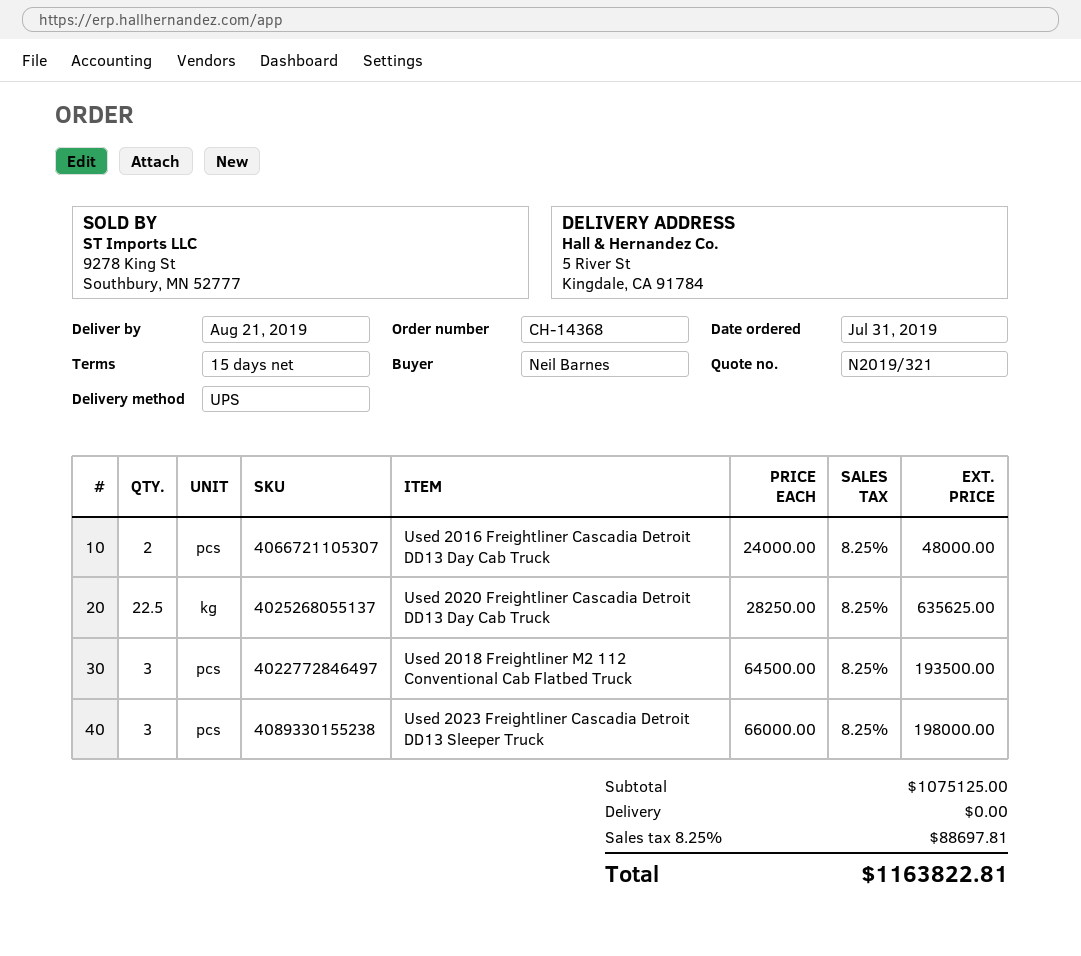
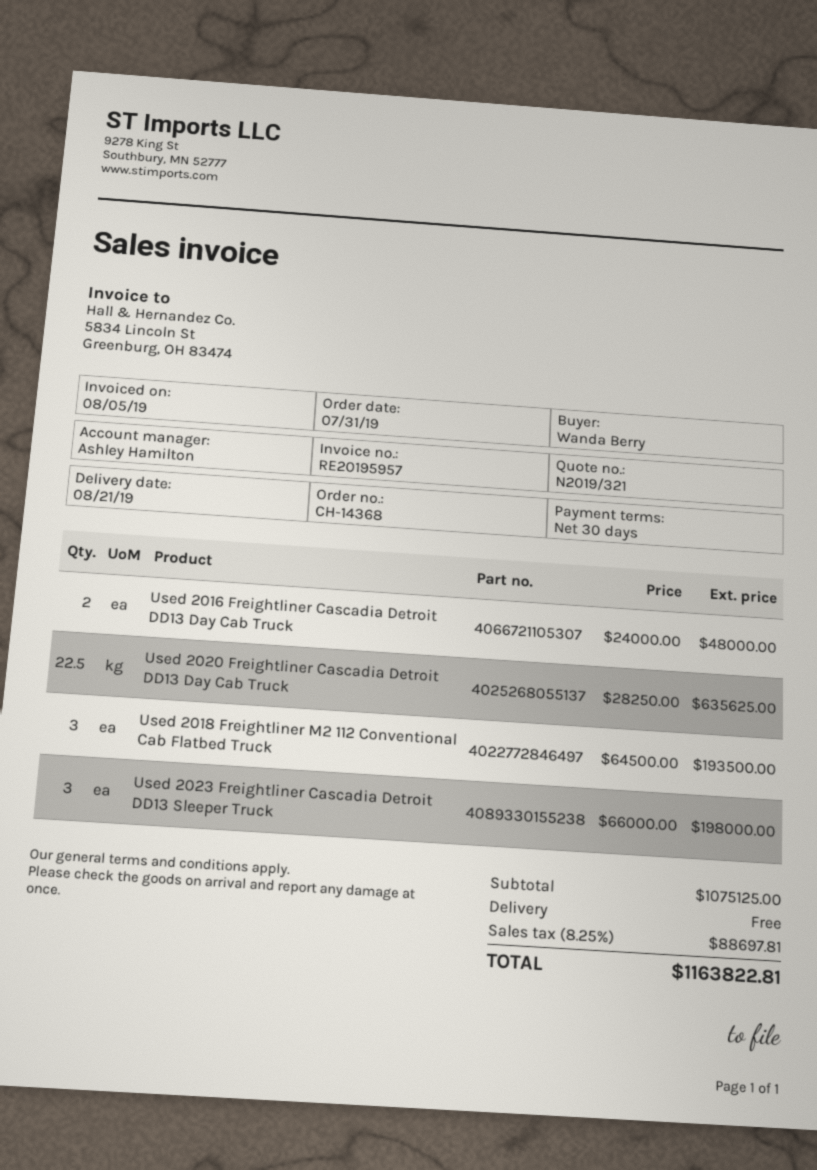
payment terms: 15 days -> 30 days
ordered by: Neil Barnes -> Wanda Berry

